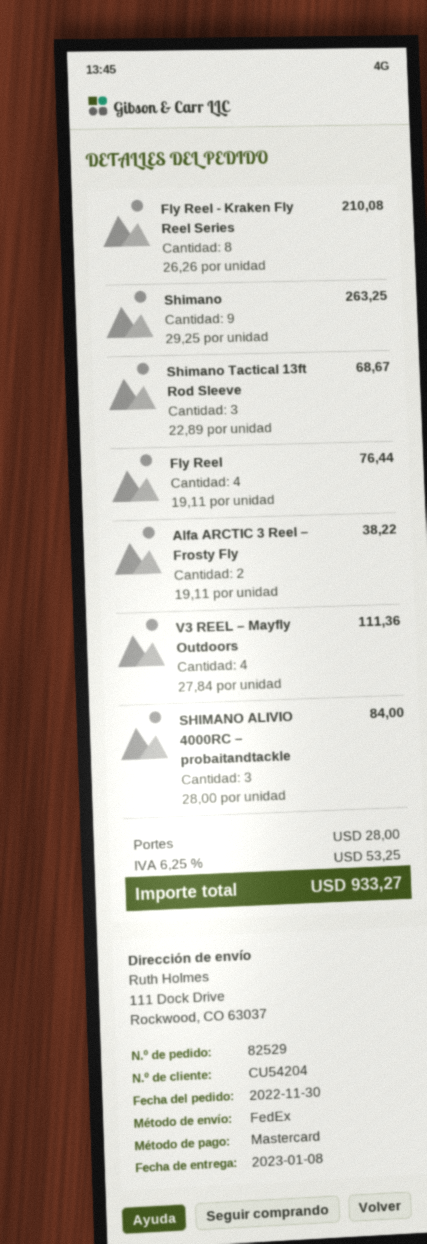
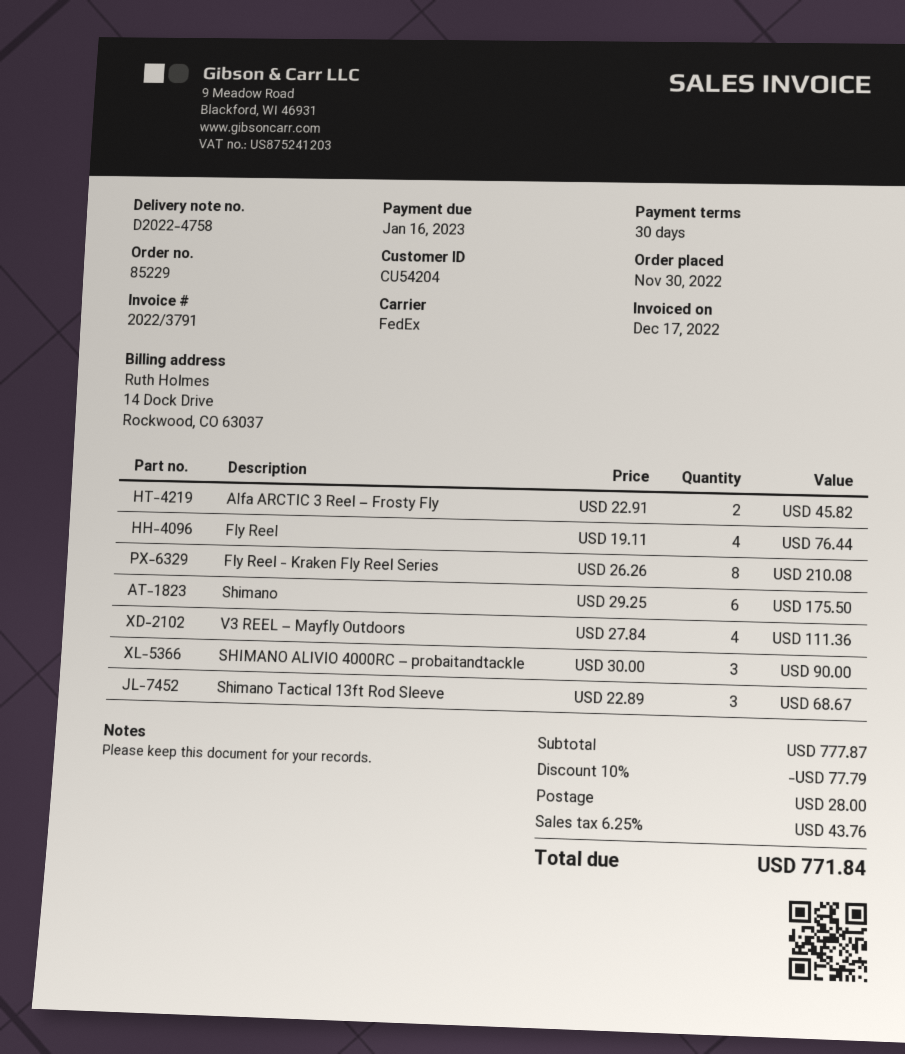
order number: 82529 -> 85229
Shimano: 9 x 29.25 = 263.25 -> 6 x 29.25 = 175.50
Alfa ARCTIC 3 Reel – Frosty Fly: 2 x 19.11 = 38.22 -> 2 x 22.91 = 45.82
SHIMANO ALIVIO 4000RC – probaitandtackle: 3 x 28.00 = 84.00 -> 3 x 30.00 = 90.00
discount: none -> 10% = 77.79
tax: 6.25% = 53.25 -> 6.25% = 43.76
total: 933.27 -> 771.84

